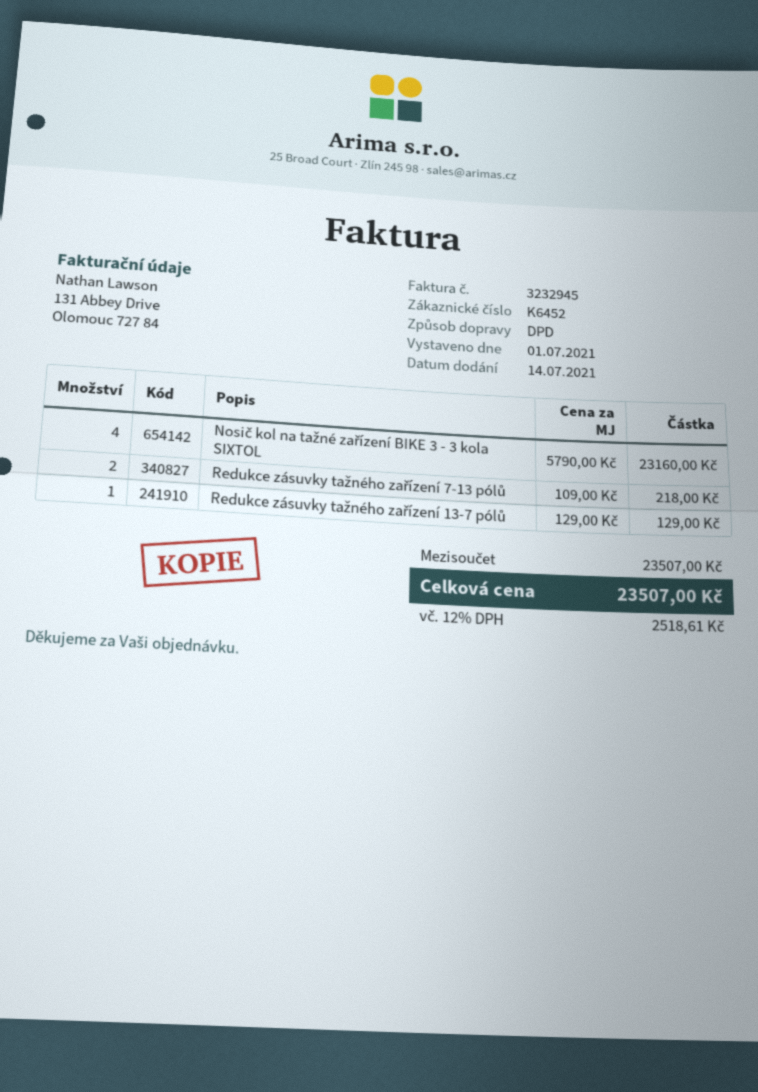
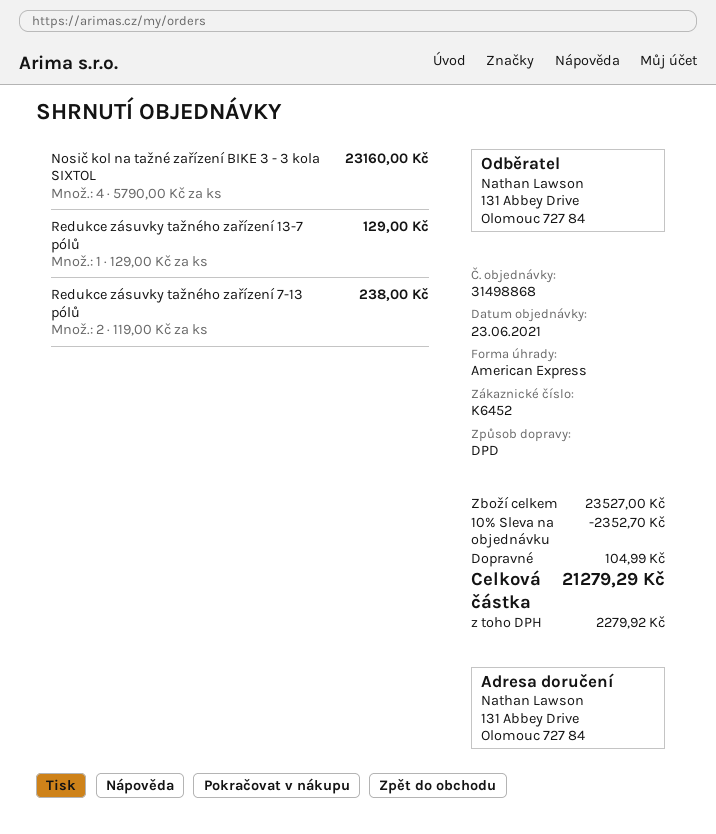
Redukce zásuvky tažného zařízení 7-13 pólů: 2 x 109.00 = 218.00 -> 2 x 119.00 = 238.00
subtotal: 23507.00 -> 23527.00
discount: none -> 10% = 2352.70
shipping: none -> 104.99
tax: 2518.61 -> 2279.92
total: 23507.00 -> 21279.29

